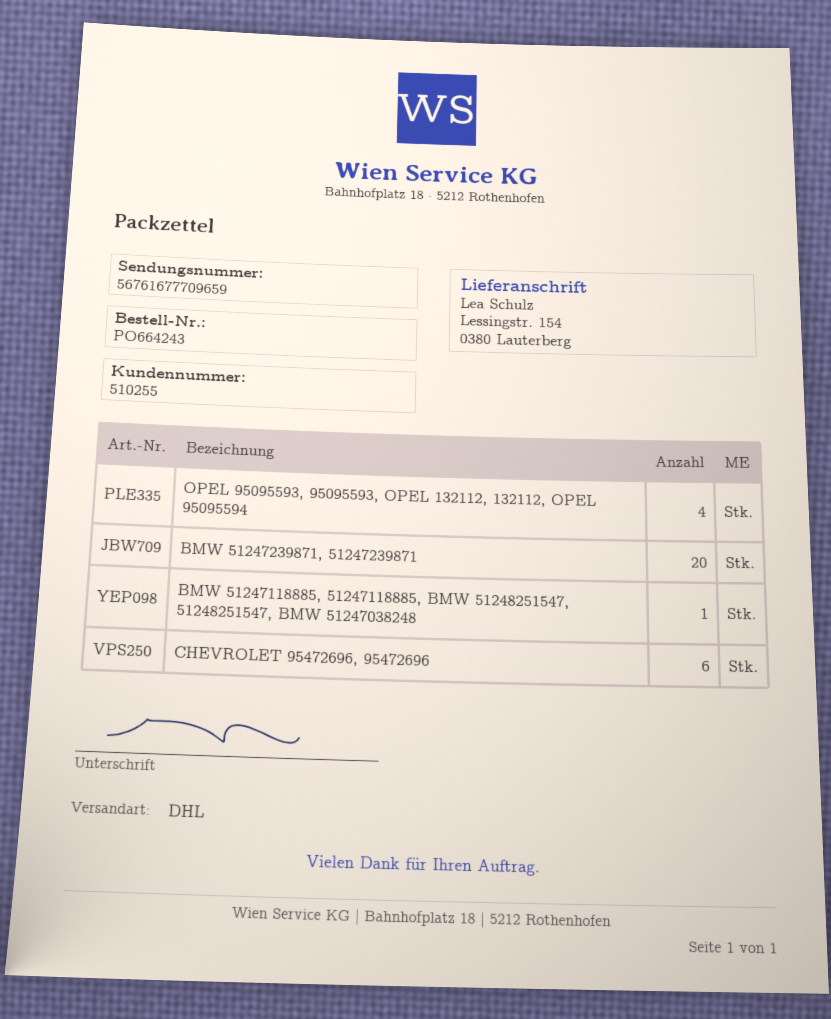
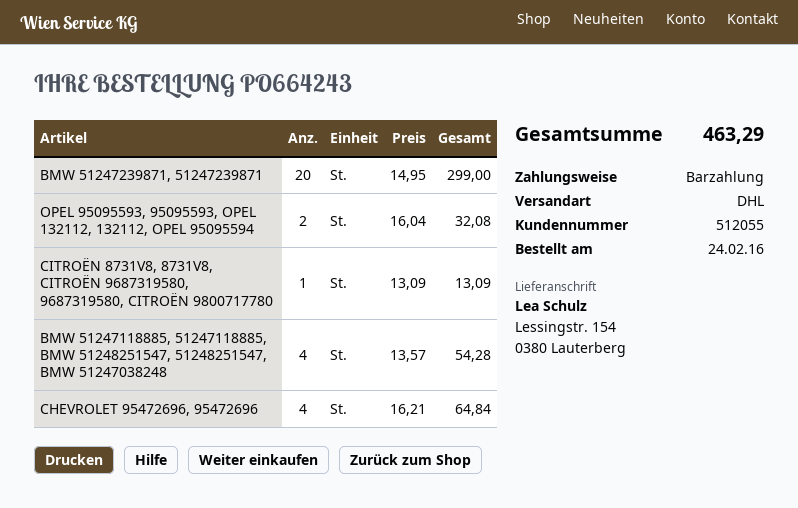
customer number: 510255 -> 512055
OPEL 95095593, 95095593, OPEL 132112, 132112, OPEL 95095594: 4 -> 2
BMW 51247118885, 51247118885, BMW 51248251547, 51248251547, BMW 51247038248: 1 -> 4
CHEVROLET 95472696, 95472696: 6 -> 4
CITROËN 8731V8, 8731V8, CITROËN 9687319580, 9687319580, CITROËN 9800717780: none -> 1

